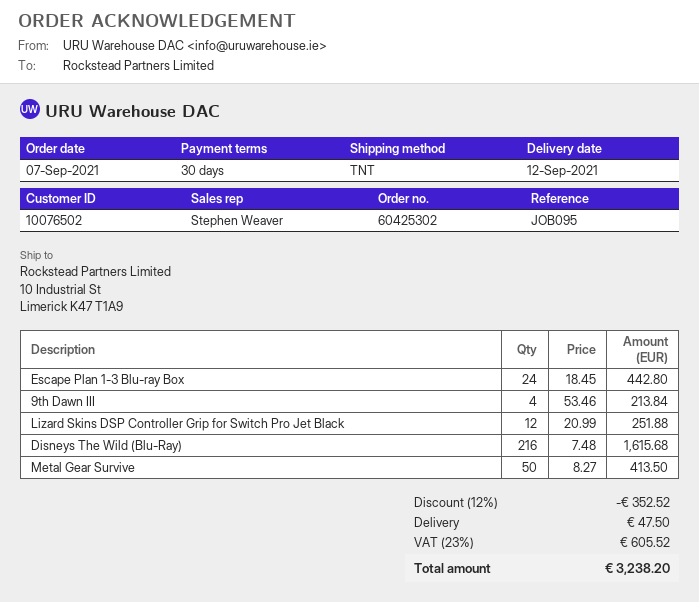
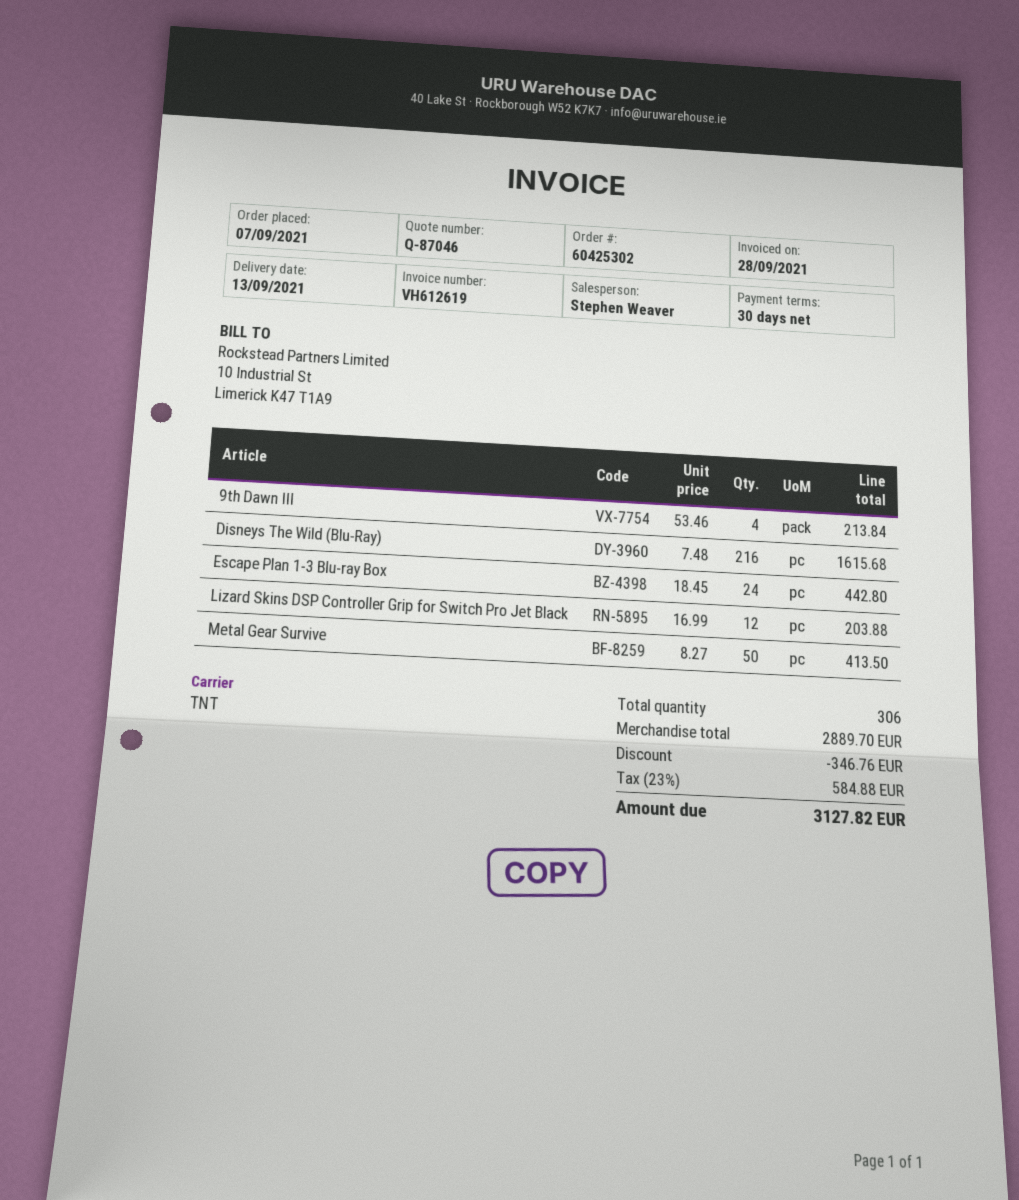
delivery date: 2021-09-12 -> 2021-09-13
Lizard Skins DSP Controller Grip for Switch Pro Jet Black: 12 x 20.99 = 251.88 -> 12 x 16.99 = 203.88
discount: 352.52 -> 346.76
shipping: 47.50 -> none
tax: 23% = 605.52 -> 23% = 584.88
total: 3238.20 -> 3127.82

